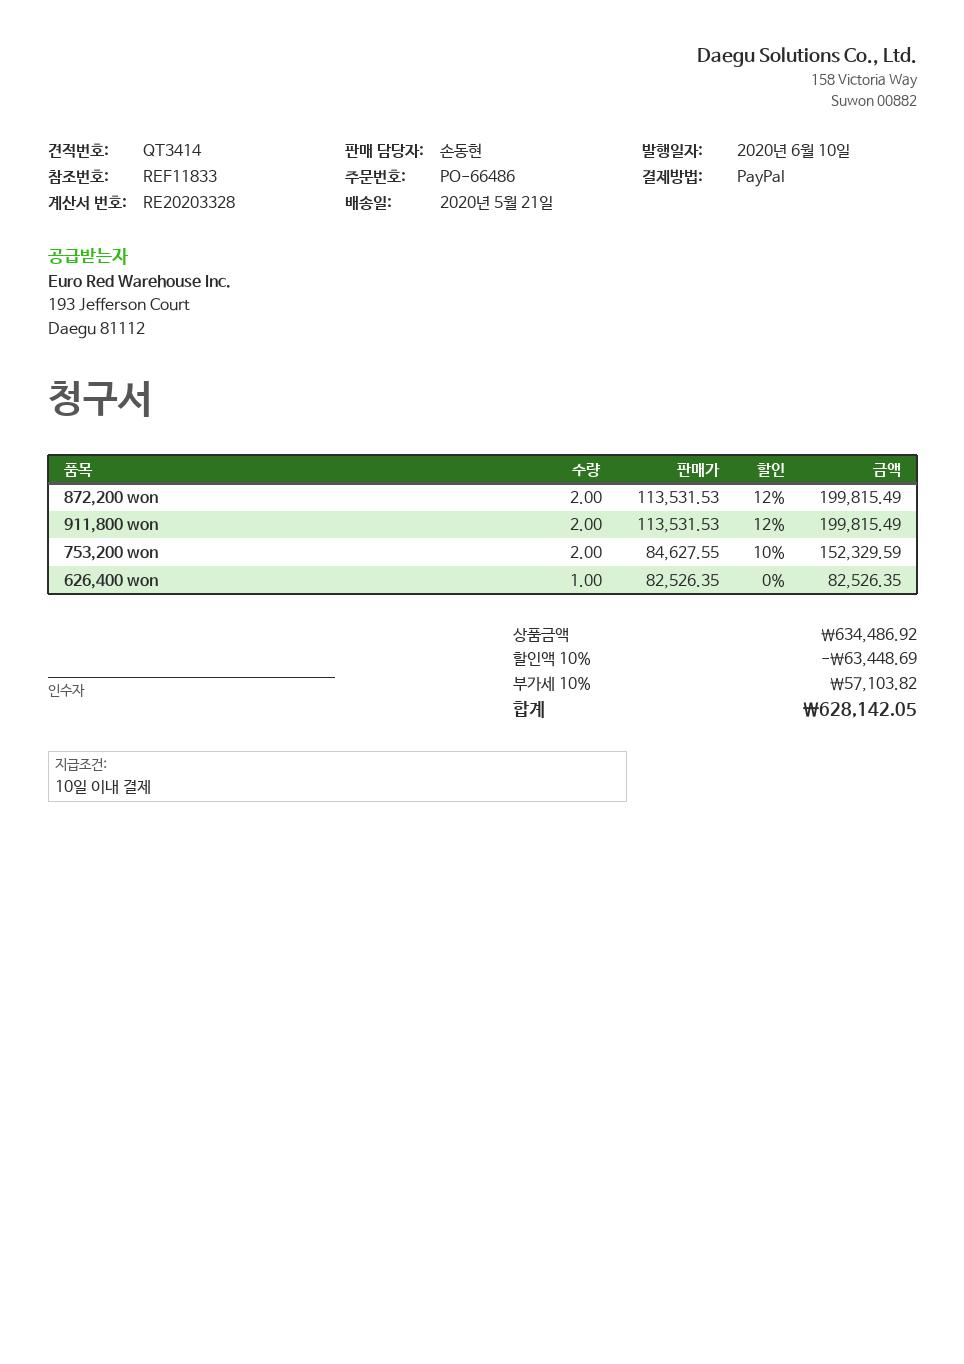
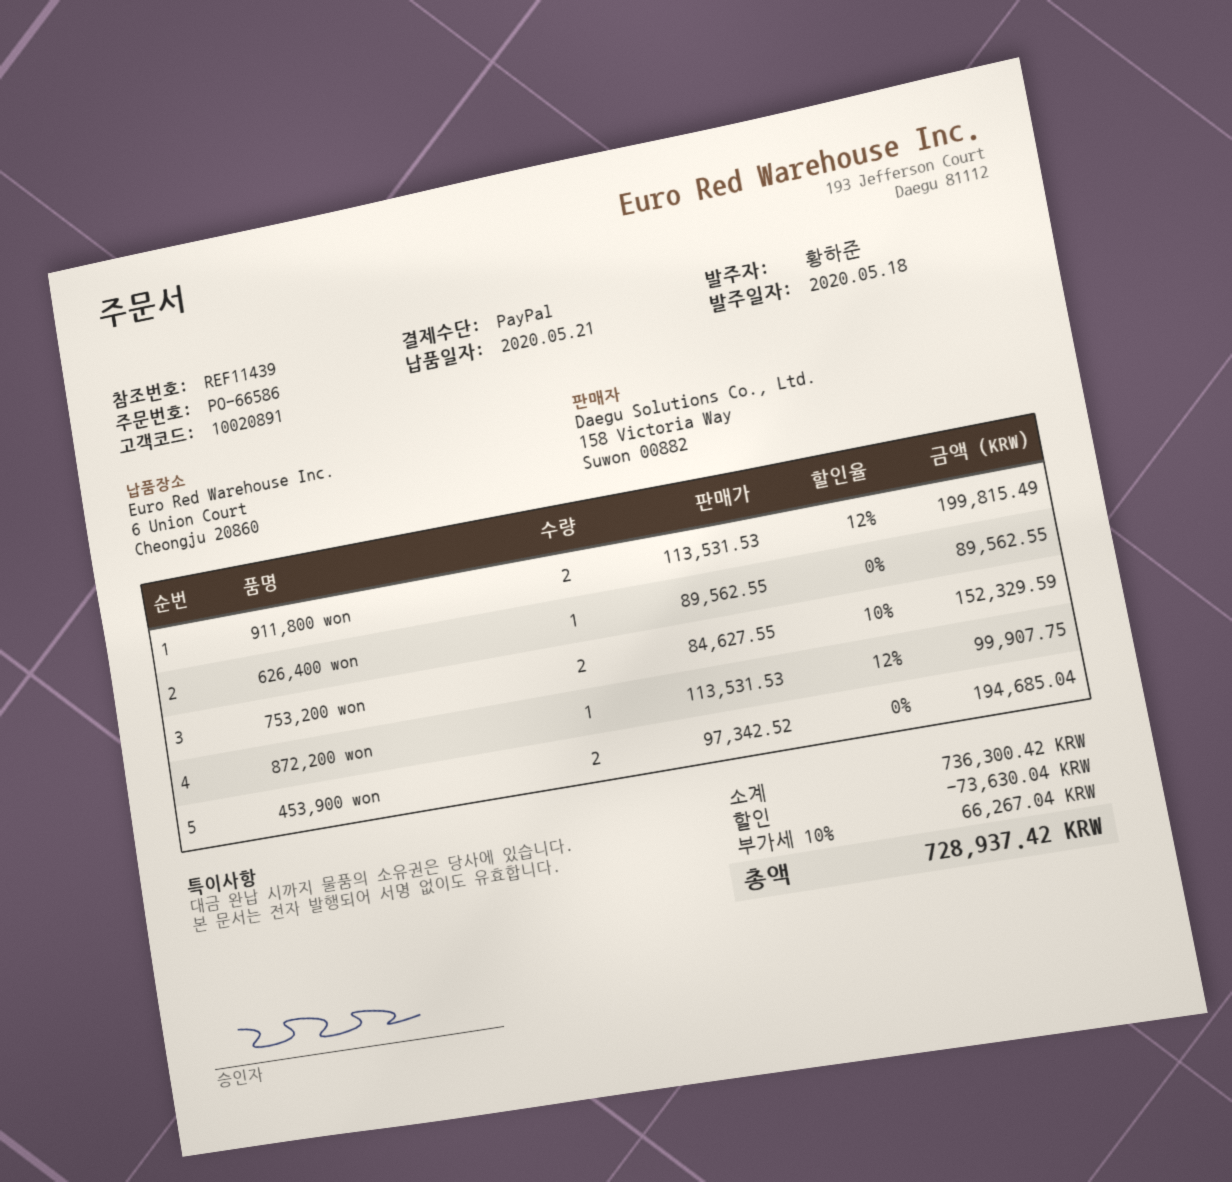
order number: PO-66486 -> PO-66586
reference: REF11833 -> REF11439
872,200 won: 2 x 113531.53 - 12% = 199815.49 -> 1 x 113531.53 - 12% = 99907.75
626,400 won: 1 x 82526.35 = 82526.35 -> 1 x 89562.55 = 89562.55
453,900 won: none -> 2 x 97342.52 = 194685.04
subtotal: 634486.92 -> 736300.42
discount: 63448.69 -> 73630.04
tax: 10% = 57103.82 -> 10% = 66267.04
total: 628142.05 -> 728937.42

